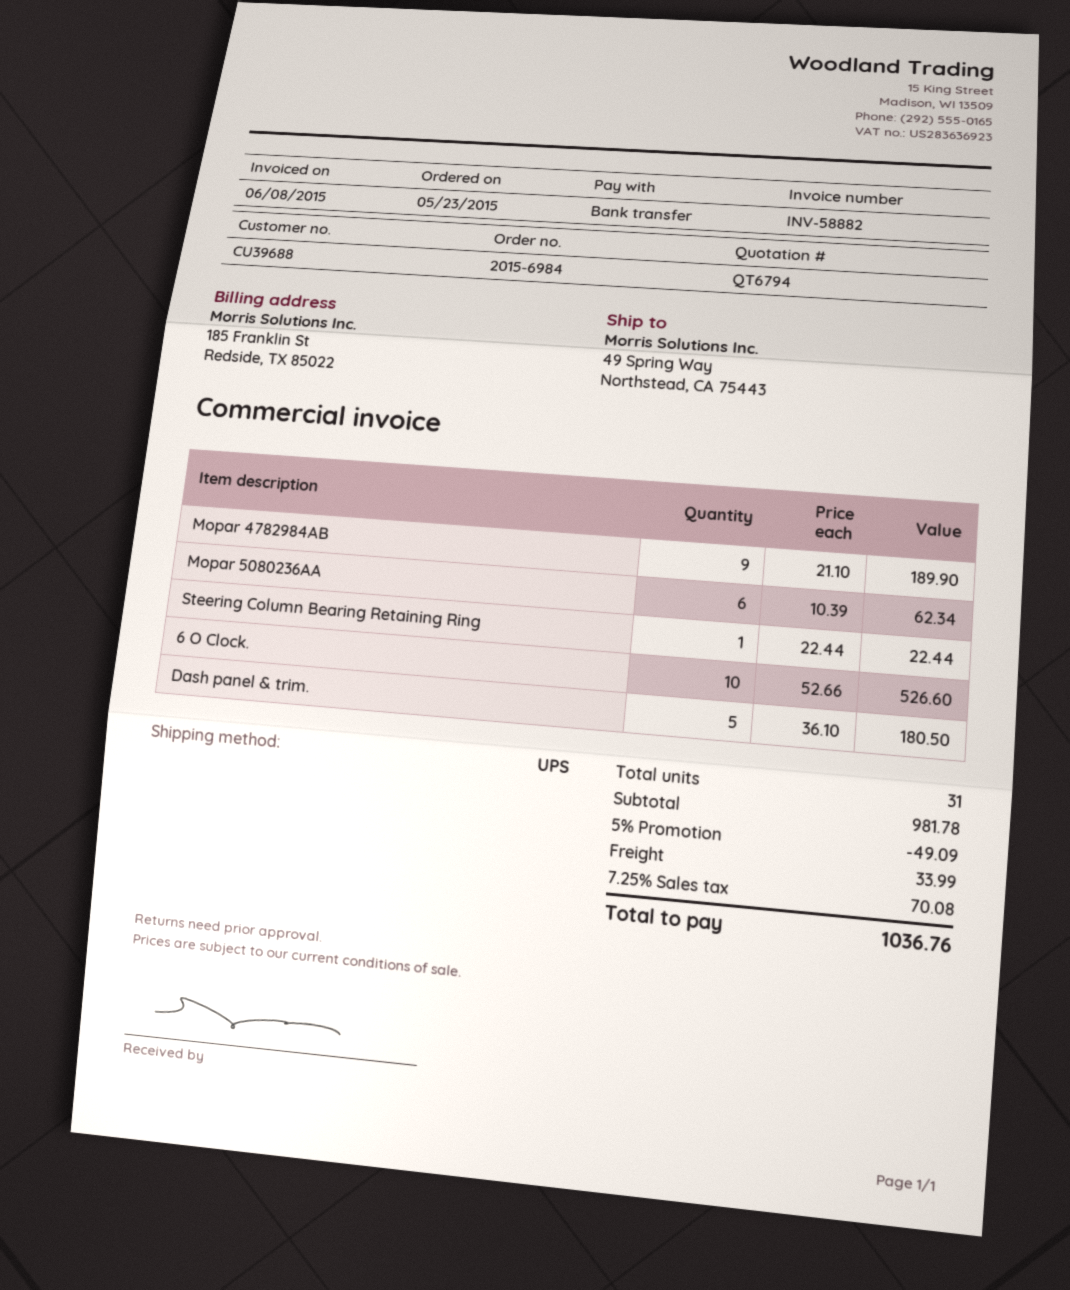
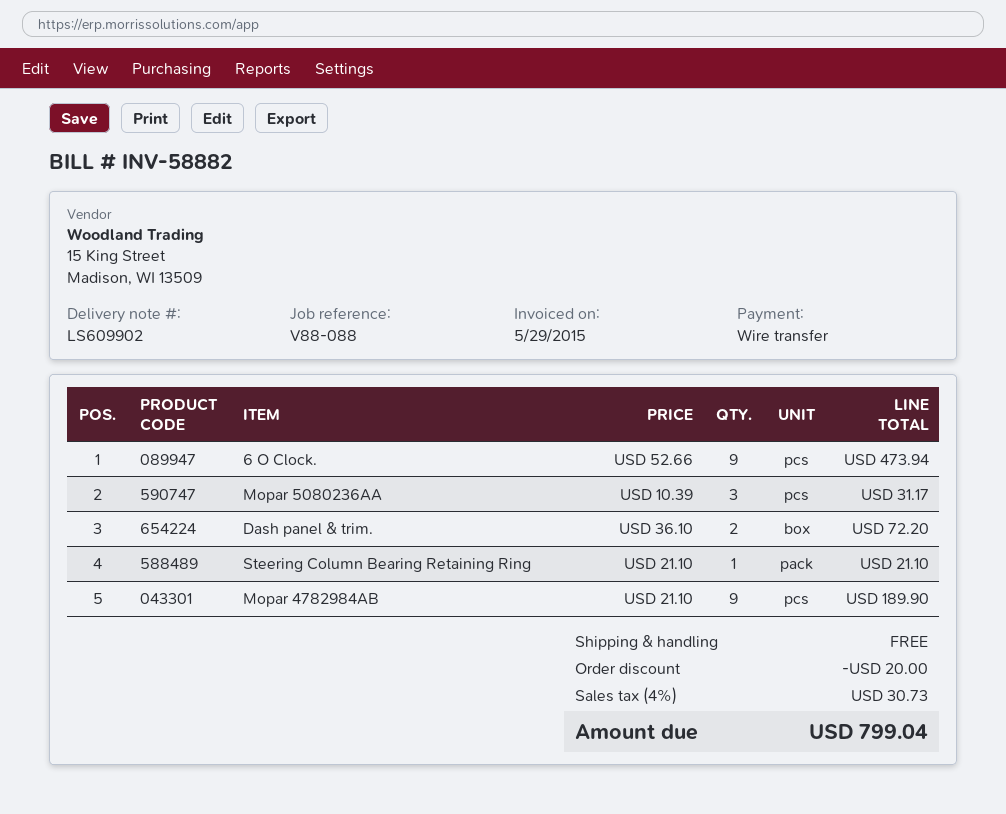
invoice date: 2015-06-08 -> 2015-05-29
Mopar 5080236AA: 6 x 10.39 = 62.34 -> 3 x 10.39 = 31.17
Steering Column Bearing Retaining Ring: 1 x 22.44 = 22.44 -> 1 x 21.10 = 21.10
6 O Clock.: 10 x 52.66 = 526.60 -> 9 x 52.66 = 473.94
Dash panel & trim.: 5 x 36.10 = 180.50 -> 2 x 36.10 = 72.20
discount: 49.09 -> 20.00
shipping: 33.99 -> 0.00
tax: 7.25% = 70.08 -> 4% = 30.73
total: 1036.76 -> 799.04

